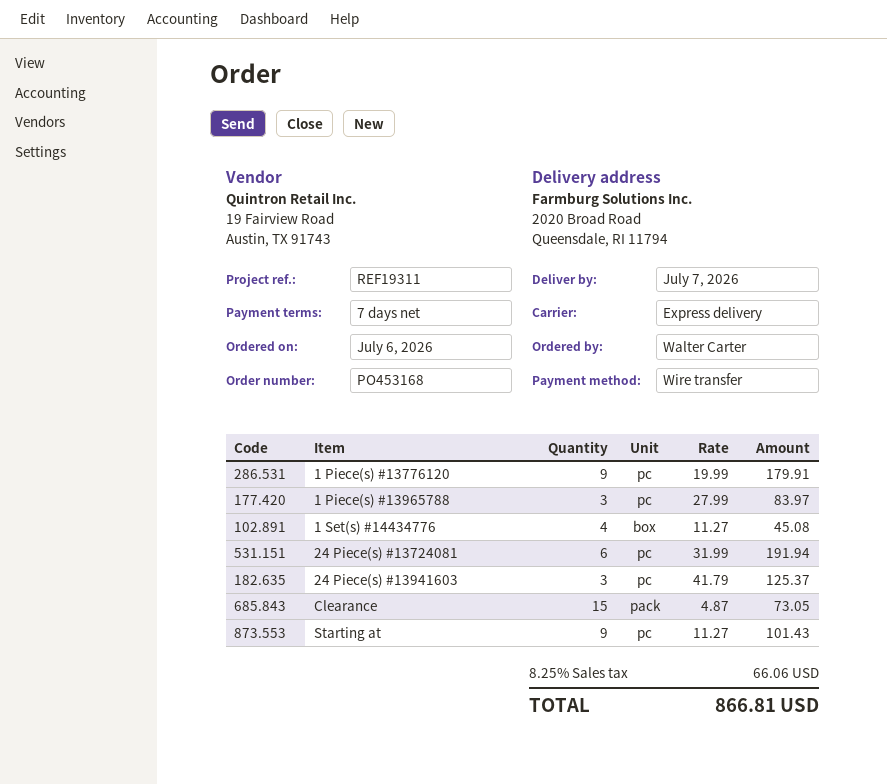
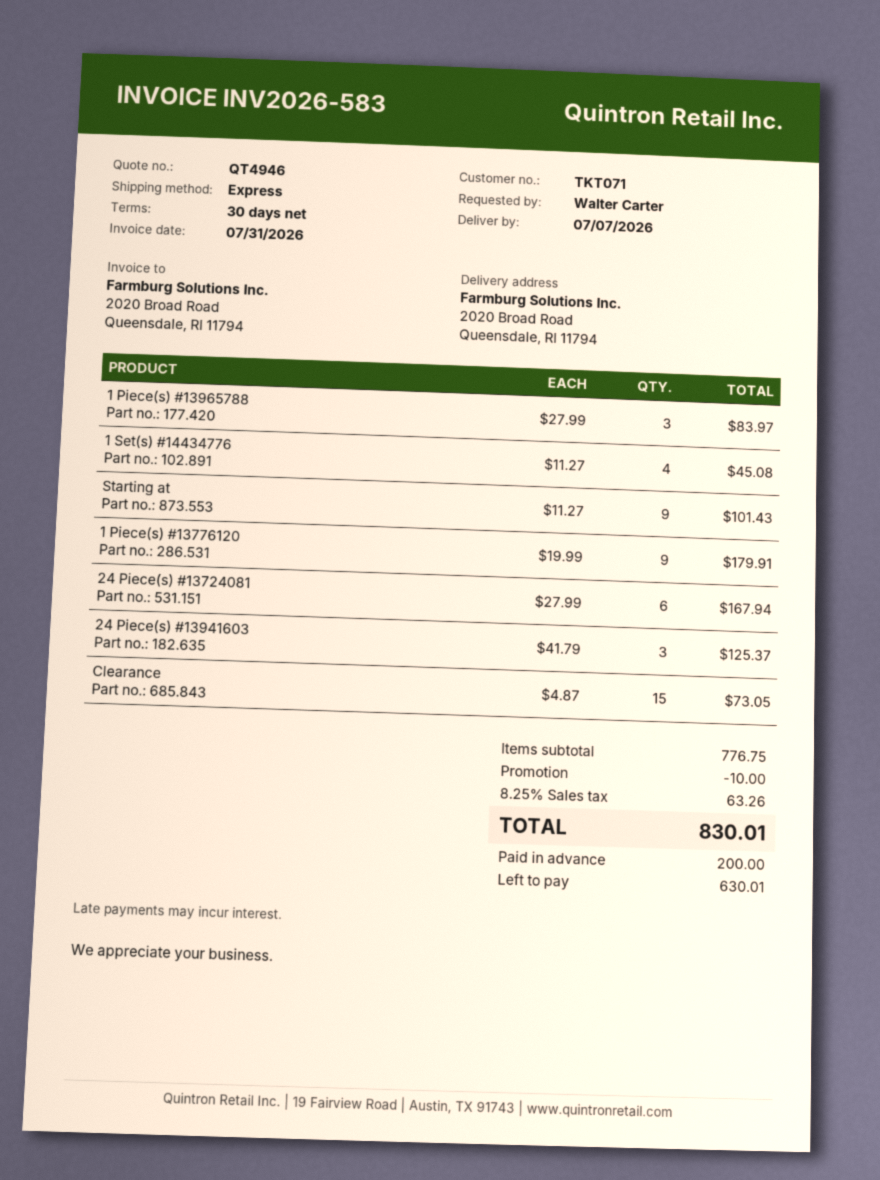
payment terms: 7 days -> 30 days
24 Piece(s) #13724081: 6 x 31.99 = 191.94 -> 6 x 27.99 = 167.94
discount: none -> 10.00
tax: 8.25% = 66.06 -> 8.25% = 63.26
total: 866.81 -> 830.01

